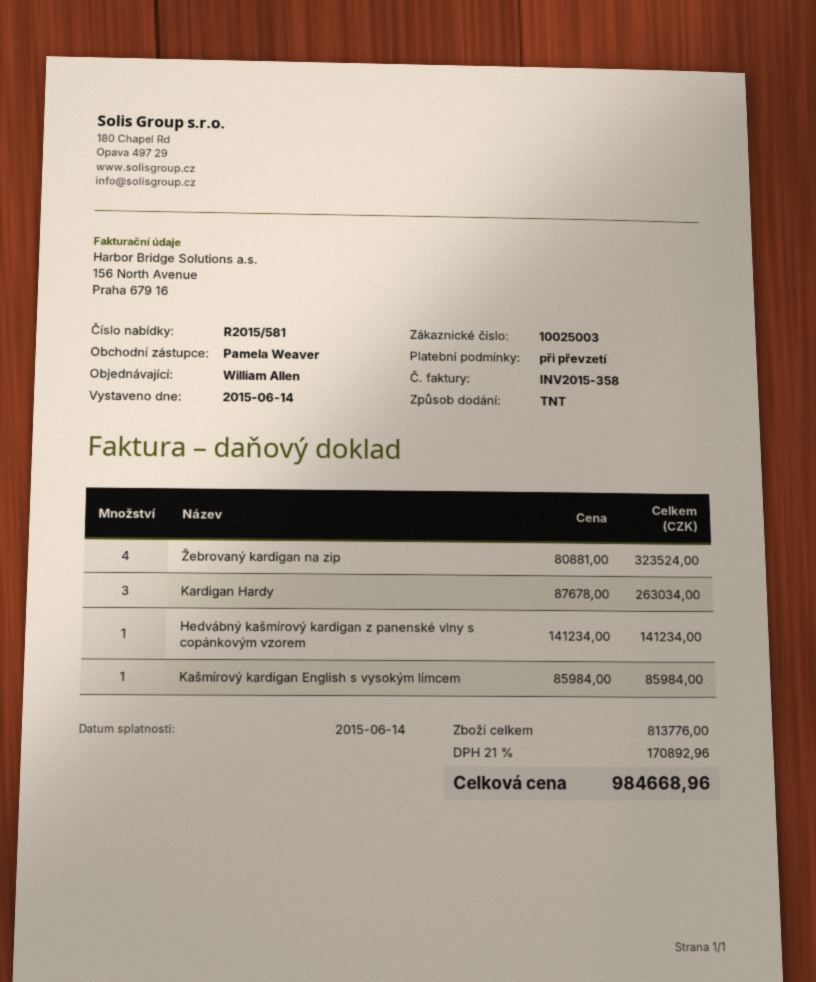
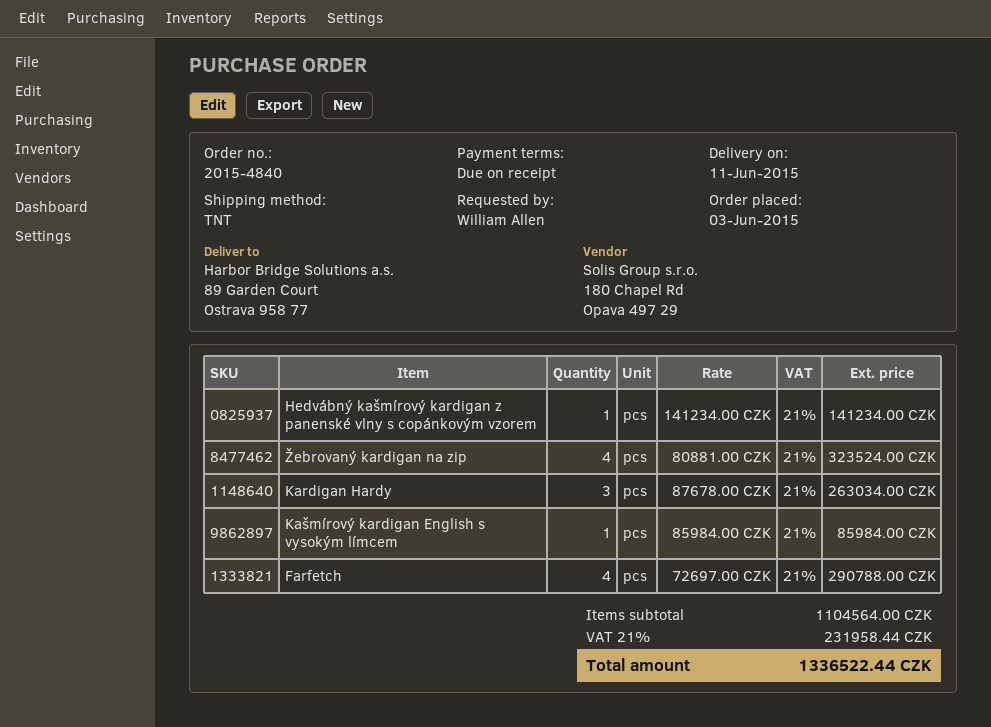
Farfetch: none -> 4 x 72697.00 = 290788.00
subtotal: 813776.00 -> 1104564.00
tax: 21% = 170892.96 -> 21% = 231958.44
total: 984668.96 -> 1336522.44

